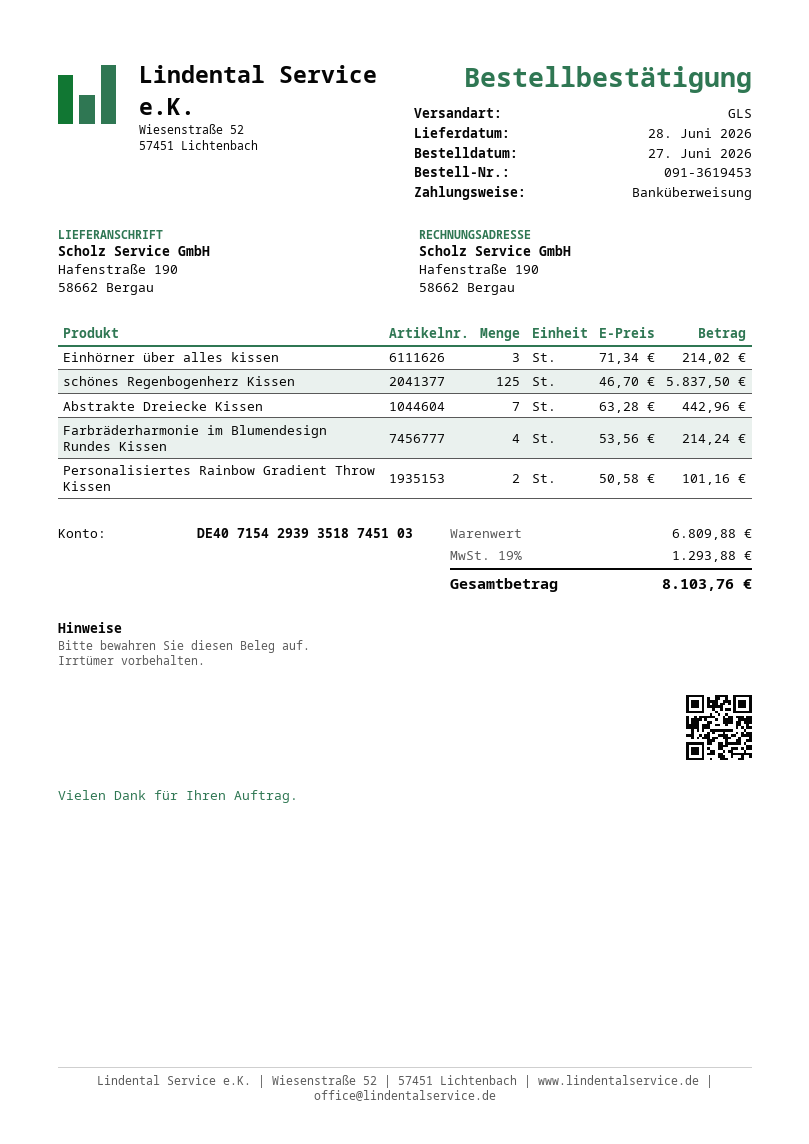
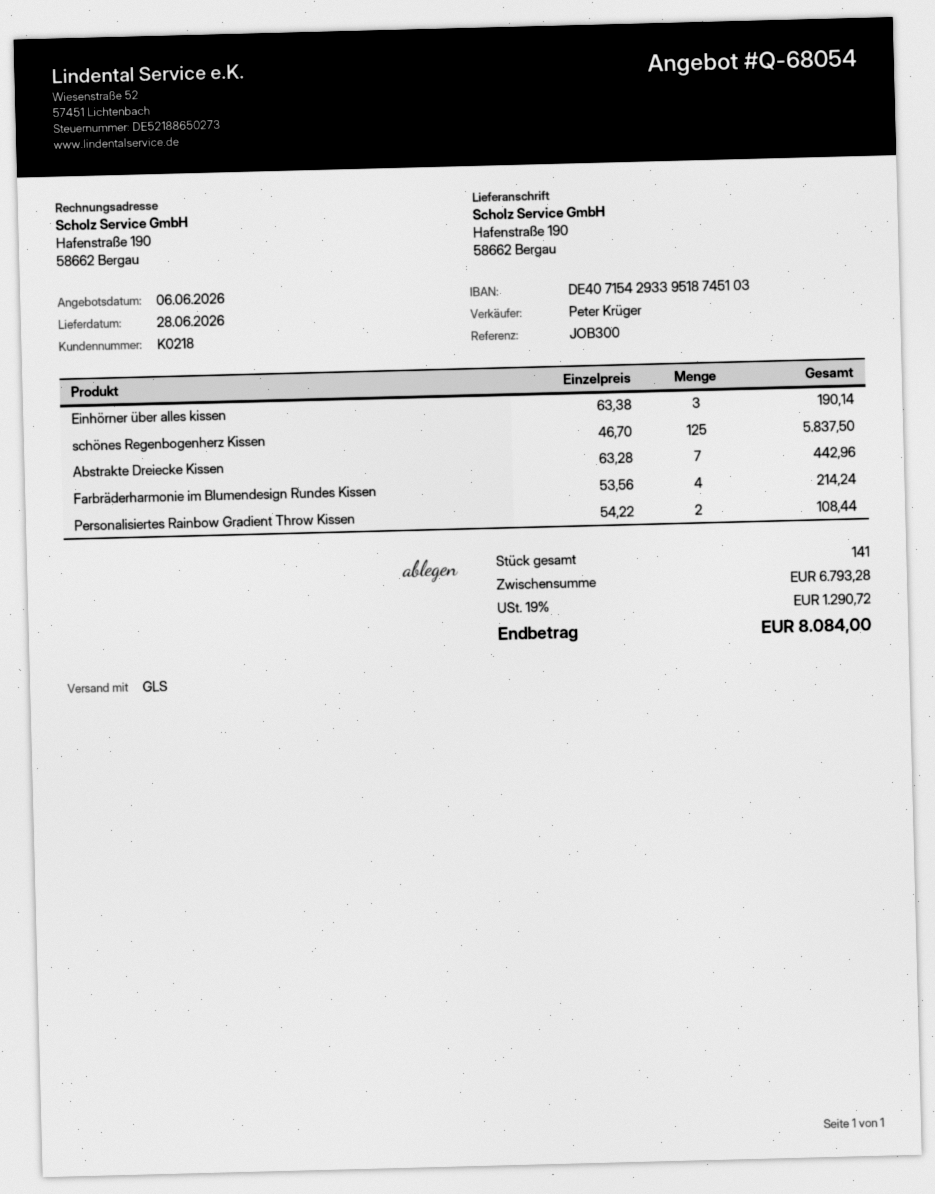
bank account: DE40715429393518745103 -> DE40715429339518745103
Einhörner über alles kissen: 3 x 71.34 = 214.02 -> 3 x 63.38 = 190.14
Personalisiertes Rainbow Gradient Throw Kissen: 2 x 50.58 = 101.16 -> 2 x 54.22 = 108.44
subtotal: 6809.88 -> 6793.28
tax: 19% = 1293.88 -> 19% = 1290.72
total: 8103.76 -> 8084.00

